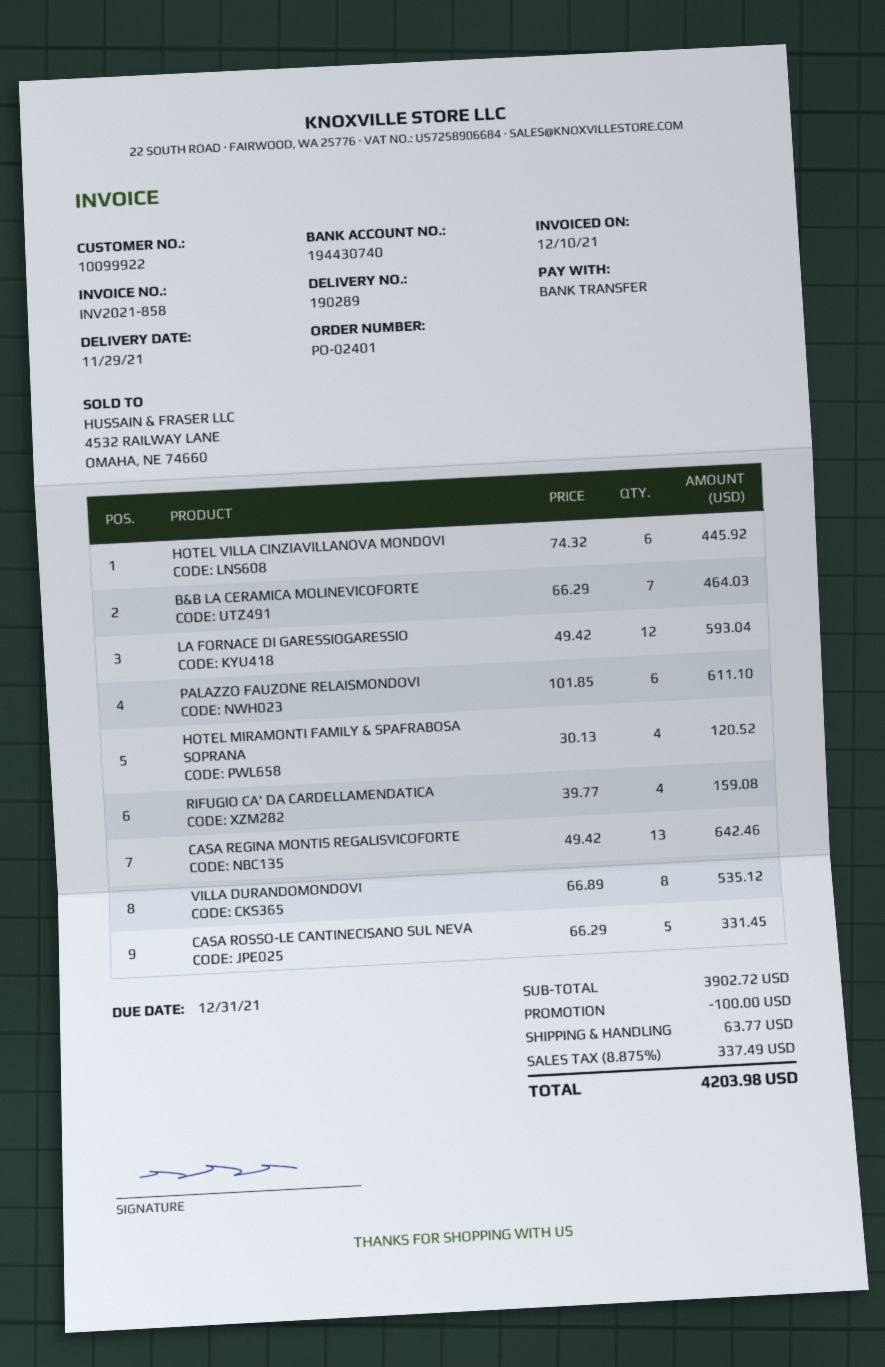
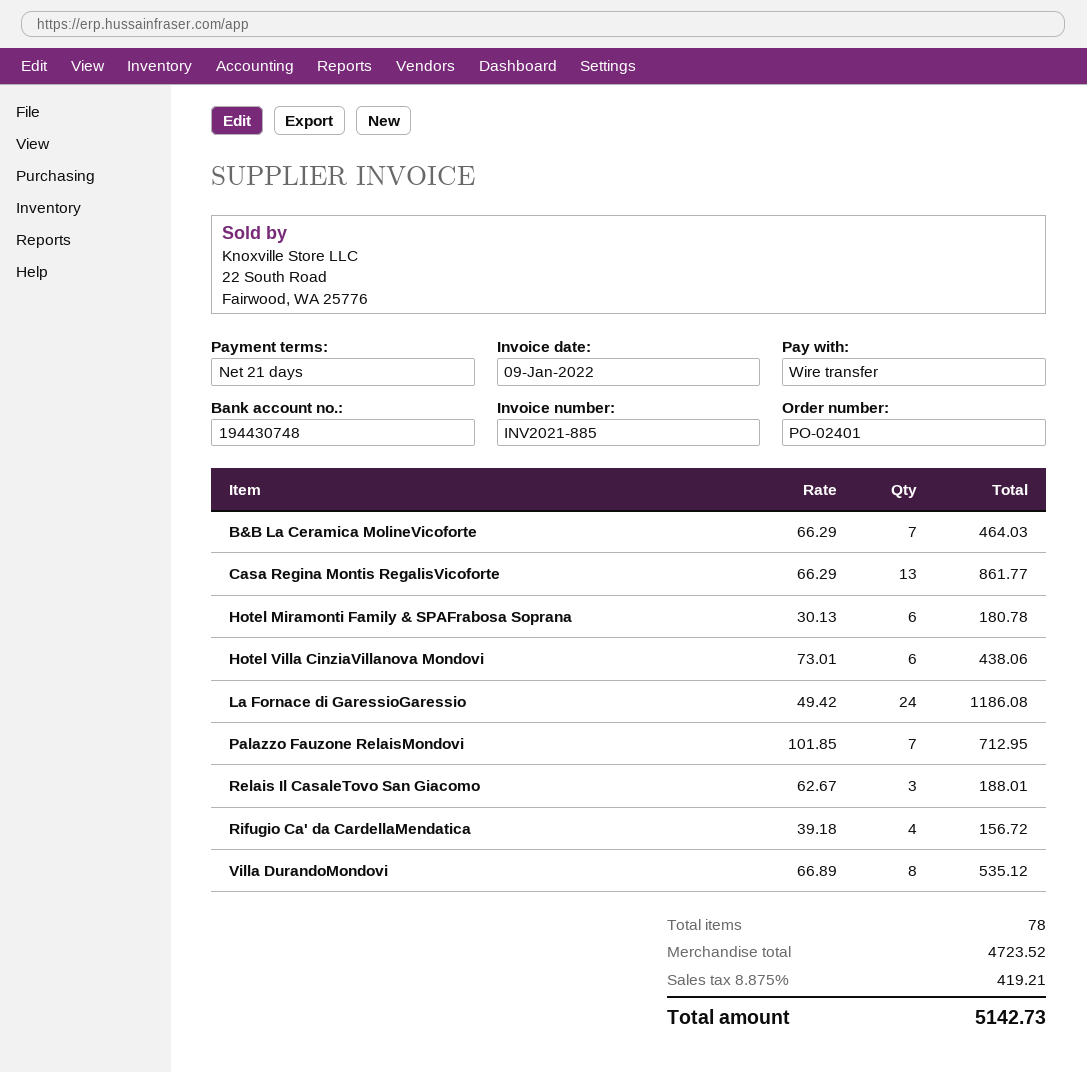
invoice number: INV2021-858 -> INV2021-885
invoice date: 2021-12-10 -> 2022-01-09
bank account: 194430740 -> 194430748
HOTEL VILLA CINZIAVILLANOVA MONDOVI: 6 x 74.32 = 445.92 -> 6 x 73.01 = 438.06
LA FORNACE DI GARESSIOGARESSIO: 12 x 49.42 = 593.04 -> 24 x 49.42 = 1186.08
PALAZZO FAUZONE RELAISMONDOVI: 6 x 101.85 = 611.10 -> 7 x 101.85 = 712.95
HOTEL MIRAMONTI FAMILY & SPAFRABOSA SOPRANA: 4 x 30.13 = 120.52 -> 6 x 30.13 = 180.78
RIFUGIO CA' DA CARDELLAMENDATICA: 4 x 39.77 = 159.08 -> 4 x 39.18 = 156.72
CASA REGINA MONTIS REGALISVICOFORTE: 13 x 49.42 = 642.46 -> 13 x 66.29 = 861.77
CASA ROSSO-LE CANTINECISANO SUL NEVA: 5 x 66.29 = 331.45 -> none
Relais Il CasaleTovo San Giacomo: none -> 3 x 62.67 = 188.01
subtotal: 3902.72 -> 4723.52
discount: 100.00 -> none
shipping: 63.77 -> none
tax: 8.875% = 337.49 -> 8.875% = 419.21
total: 4203.98 -> 5142.73

